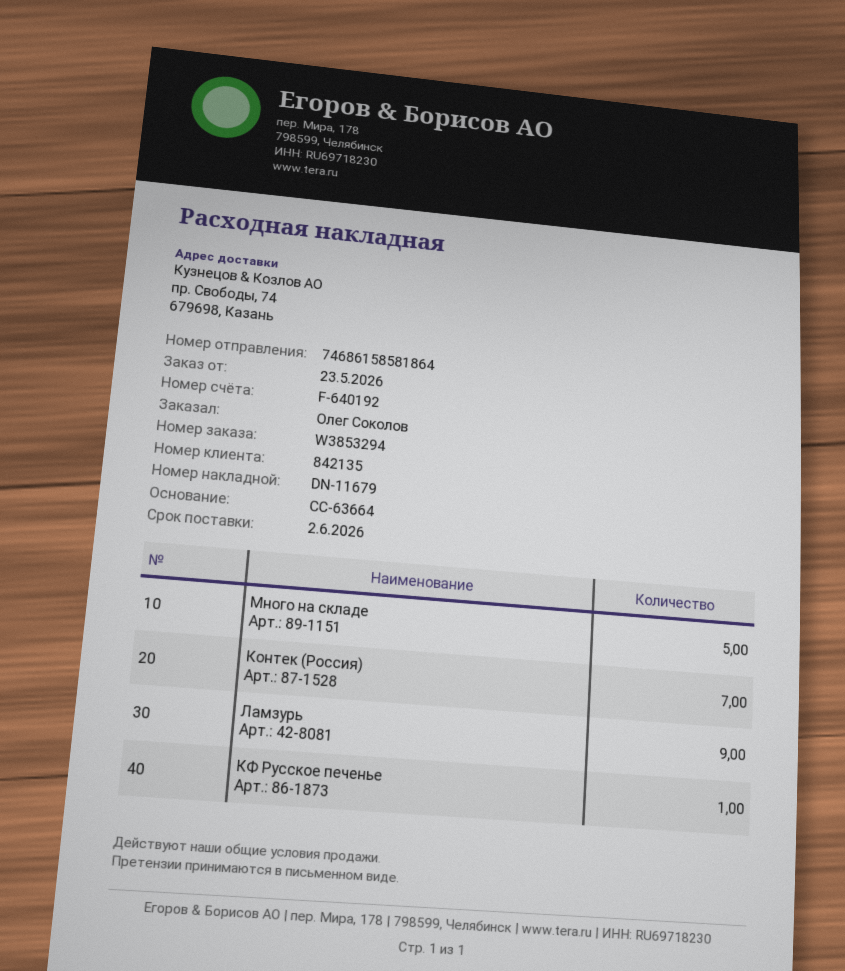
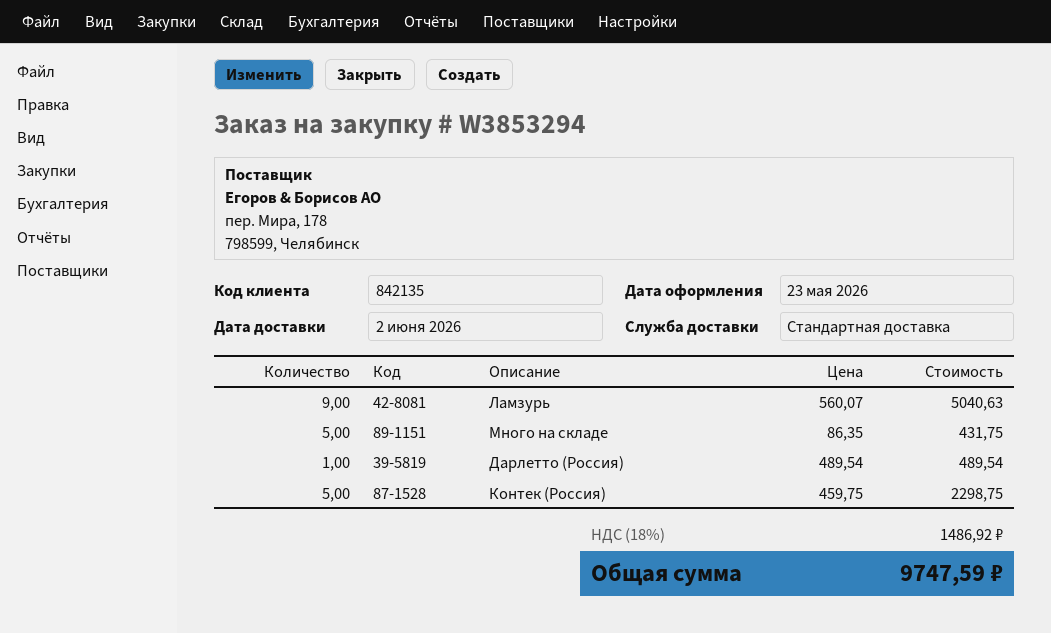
Контек (Россия): 7 -> 5
КФ Русское печенье: 1 -> none
Дарлетто (Россия): none -> 1

